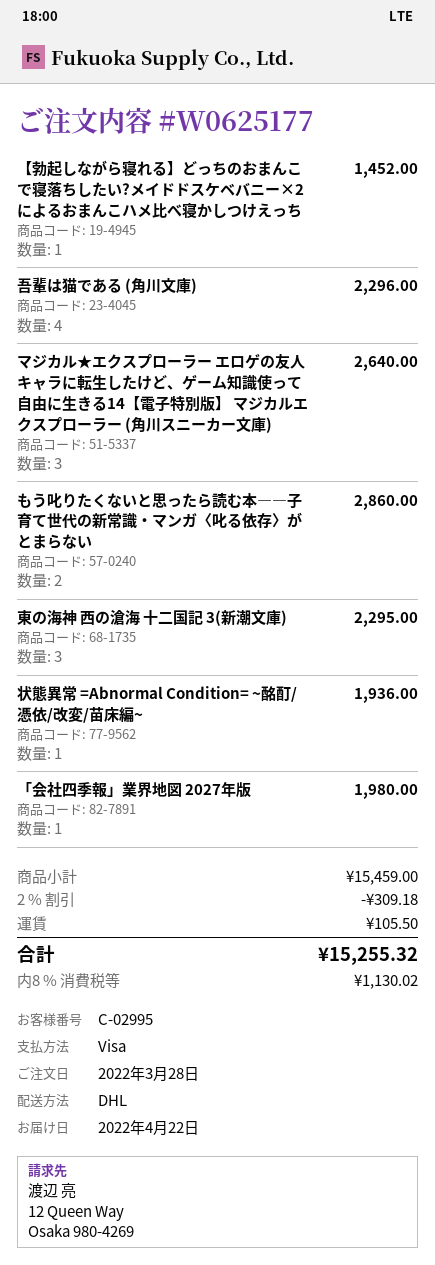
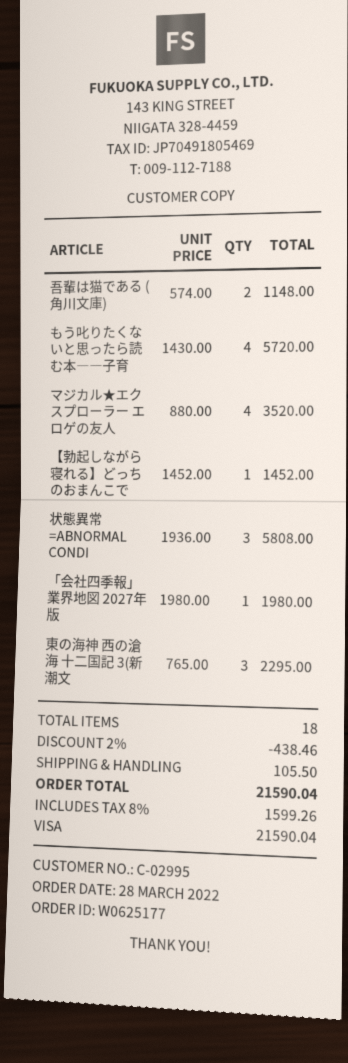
吾輩は猫である (角川文庫): 4 for 2296.00 -> 2 for 1148.00
マジカル★エクスプローラー エロゲの友人キャラに転生したけど、ゲーム知識使って自由に生きる14【電子特別版】 マジカルエクスプローラー (角川スニーカー文庫): 3 for 2640.00 -> 4 for 3520.00
もう叱りたくないと思ったら読む本――子育て世代の新常識・マンガ〈叱る依存〉がとまらない: 2 for 2860.00 -> 4 for 5720.00
状態異常 =Abnormal Condition= ~酩酊/憑依/改変/苗床編~: 1 for 1936.00 -> 3 for 5808.00
discount: 2% = 309.18 -> 2% = 438.46
tax: 8% = 1130.02 -> 8% = 1599.26
total: 15255.32 -> 21590.04

